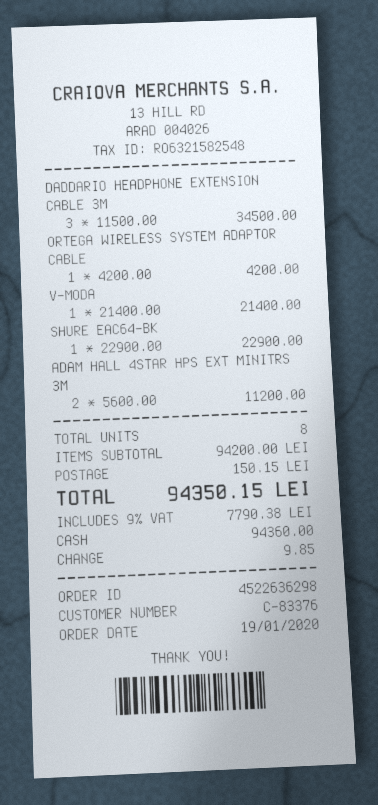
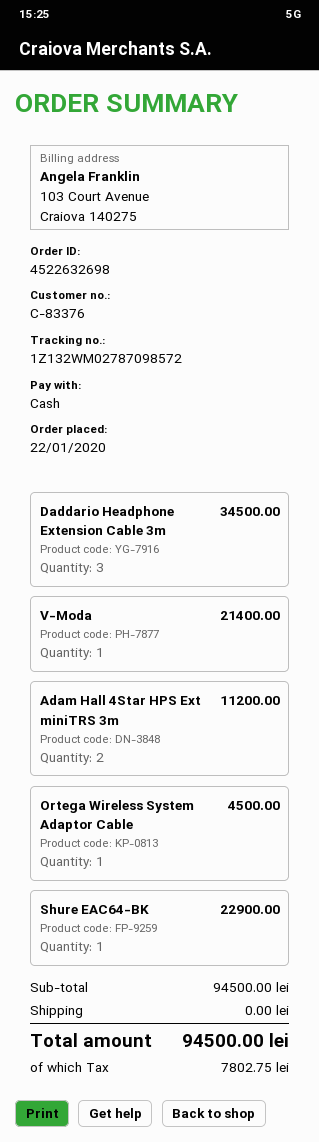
order number: 4522636298 -> 4522632698
order date: 2020-01-19 -> 2020-01-22
ORTEGA WIRELESS SYSTEM ADAPTOR CABLE: 1 for 4200.00 -> 1 for 4500.00
subtotal: 94200.00 -> 94500.00
shipping: 150.15 -> 0.00
tax: 7790.38 -> 7802.75
total: 94350.15 -> 94500.00

